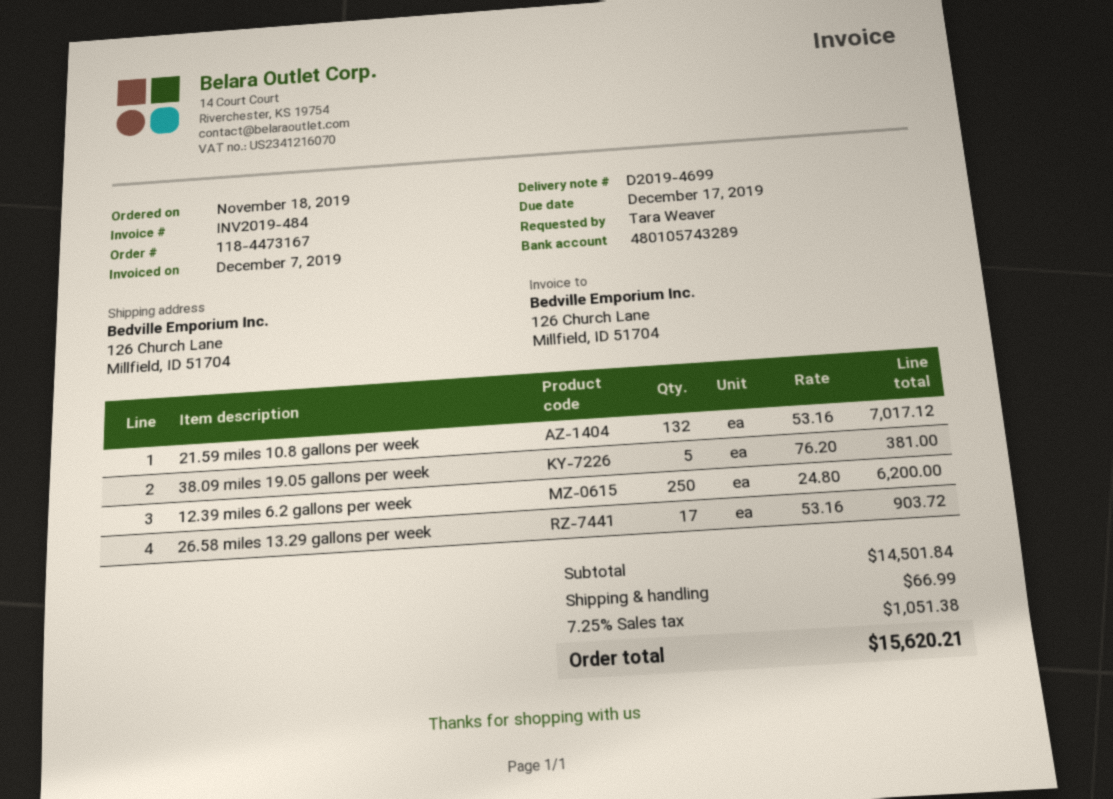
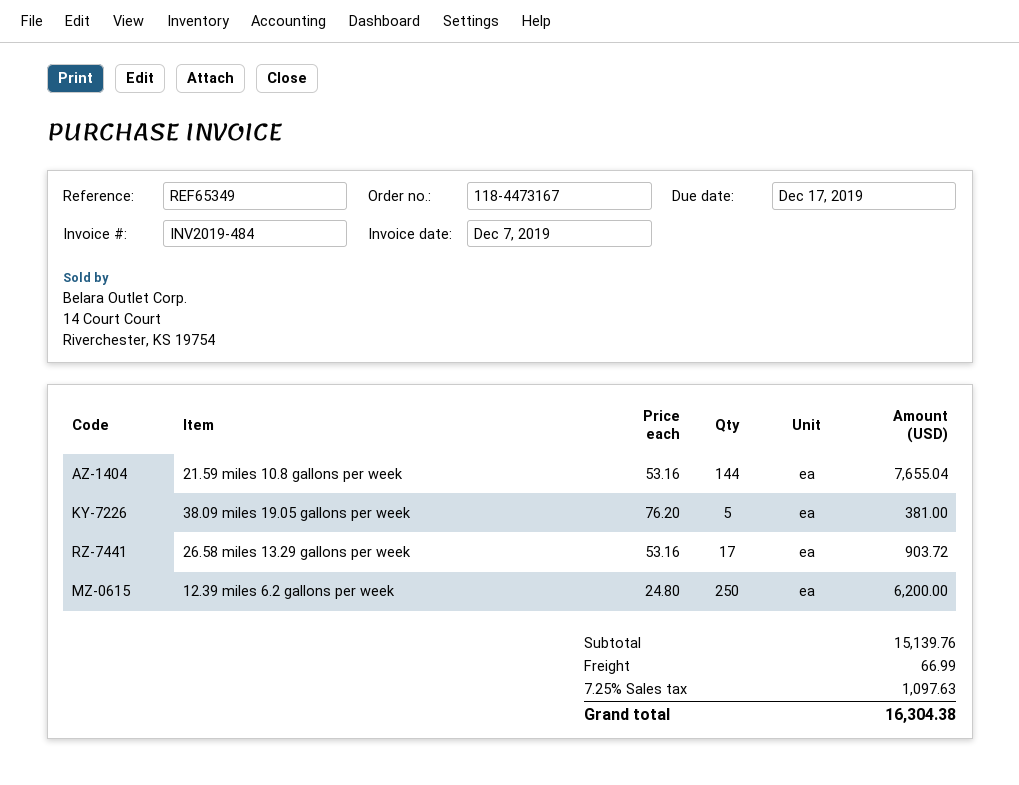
21.59 miles 10.8 gallons per week: 132 x 53.16 = 7017.12 -> 144 x 53.16 = 7655.04
subtotal: 14501.84 -> 15139.76
tax: 7.25% = 1051.38 -> 7.25% = 1097.63
total: 15620.21 -> 16304.38

